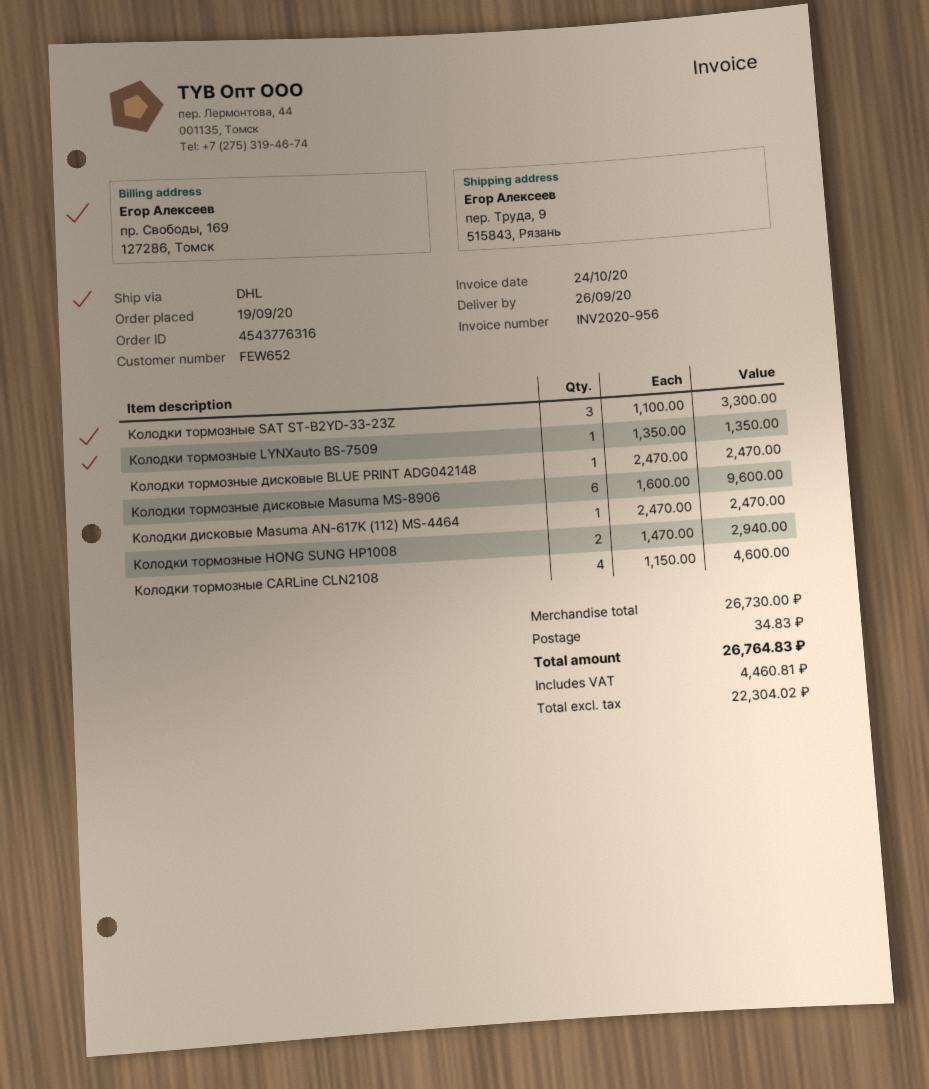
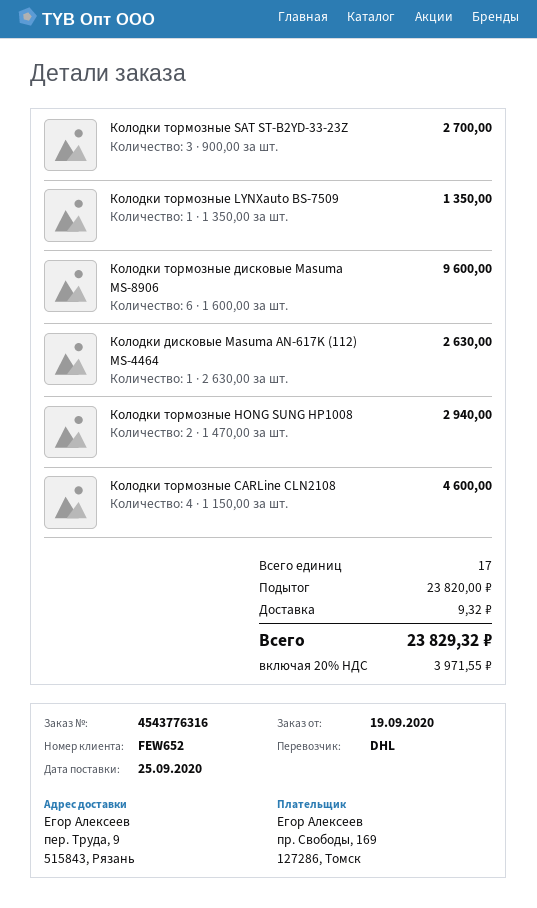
delivery date: 2020-09-26 -> 2020-09-25
Колодки тормозные SAT ST-B2YD-33-23Z: 3 x 1100.00 = 3300.00 -> 3 x 900.00 = 2700.00
Колодки тормозные дисковые BLUE PRINT ADG042148: 1 x 2470.00 = 2470.00 -> none
Колодки дисковые Masuma AN-617K (112) MS-4464: 1 x 2470.00 = 2470.00 -> 1 x 2630.00 = 2630.00
subtotal: 26730.00 -> 23820.00
shipping: 34.83 -> 9.32
tax: 4460.81 -> 3971.55
total: 26764.83 -> 23829.32

